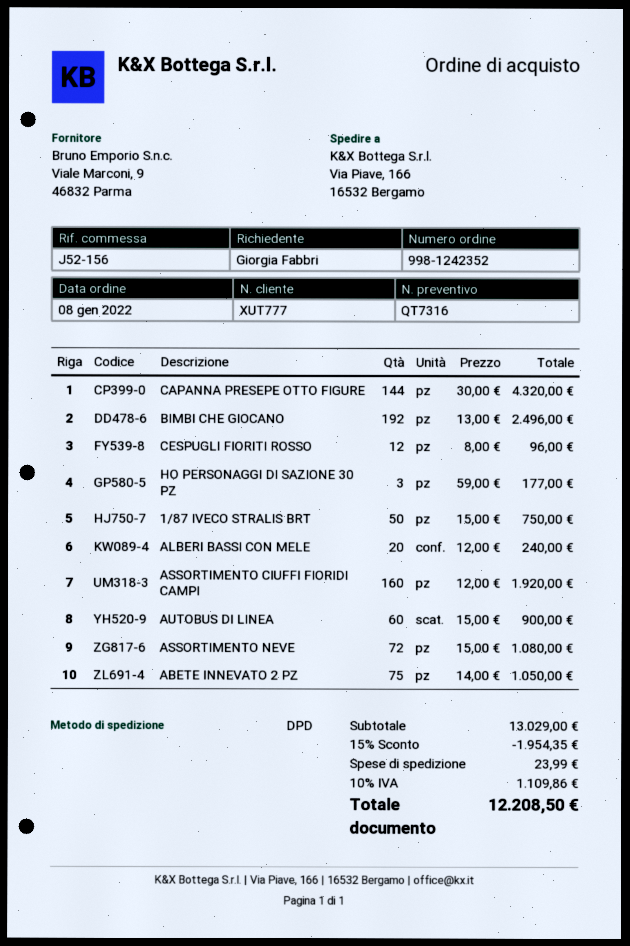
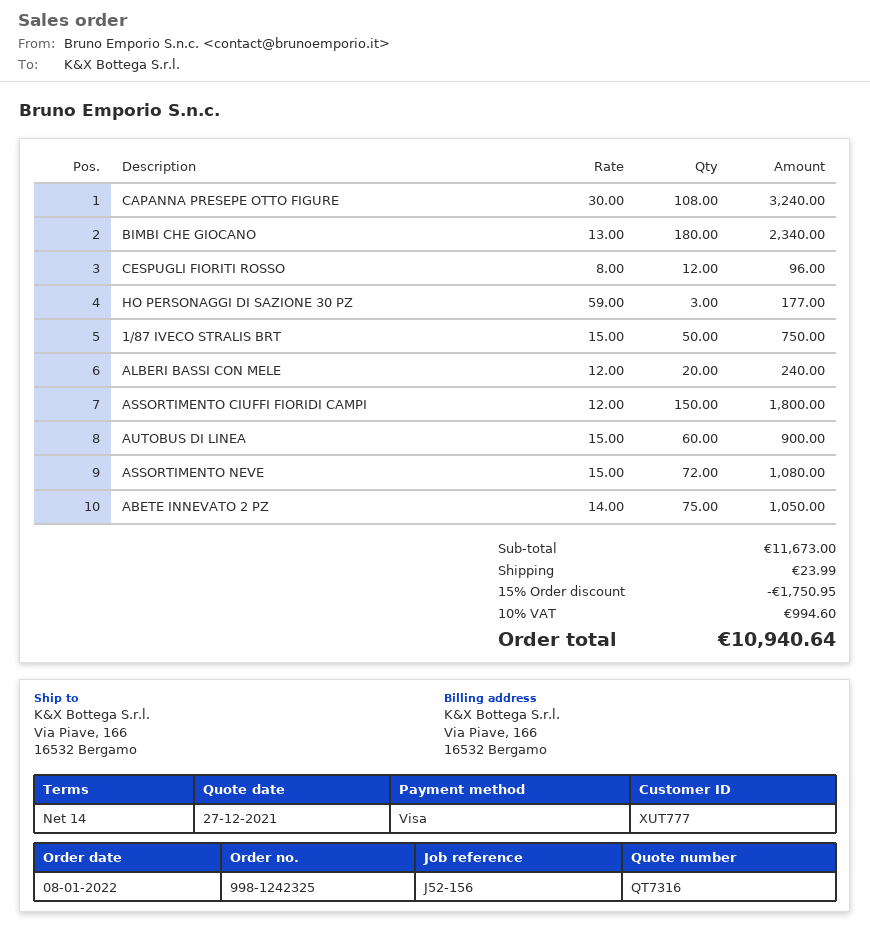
order number: 998-1242352 -> 998-1242325
CAPANNA PRESEPE OTTO FIGURE: 144 x 30.00 = 4320.00 -> 108 x 30.00 = 3240.00
BIMBI CHE GIOCANO: 192 x 13.00 = 2496.00 -> 180 x 13.00 = 2340.00
ASSORTIMENTO CIUFFI FIORIDI CAMPI: 160 x 12.00 = 1920.00 -> 150 x 12.00 = 1800.00
subtotal: 13029.00 -> 11673.00
discount: 15% = 1954.35 -> 15% = 1750.95
tax: 10% = 1109.86 -> 10% = 994.60
total: 12208.50 -> 10940.64

